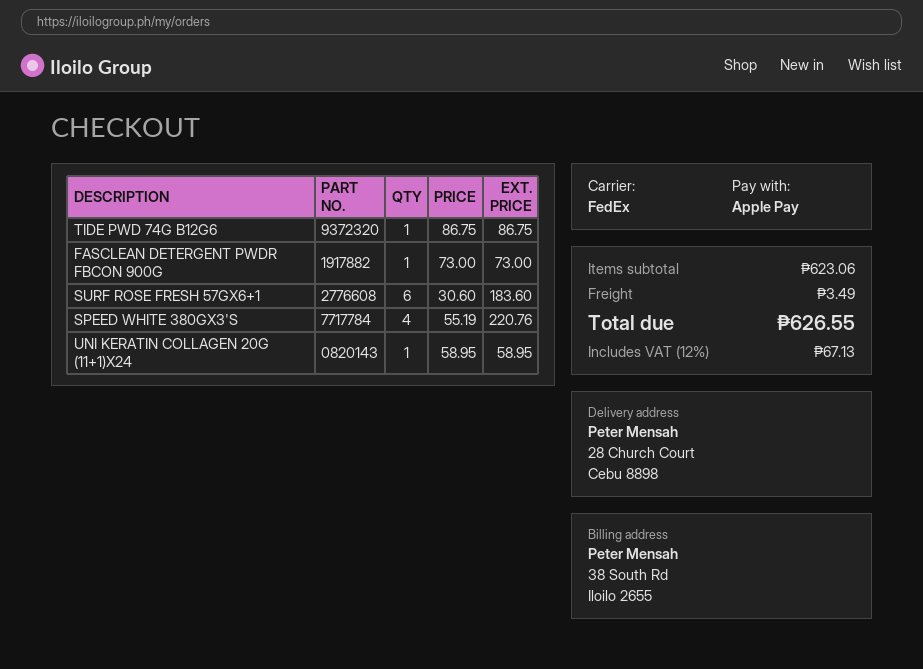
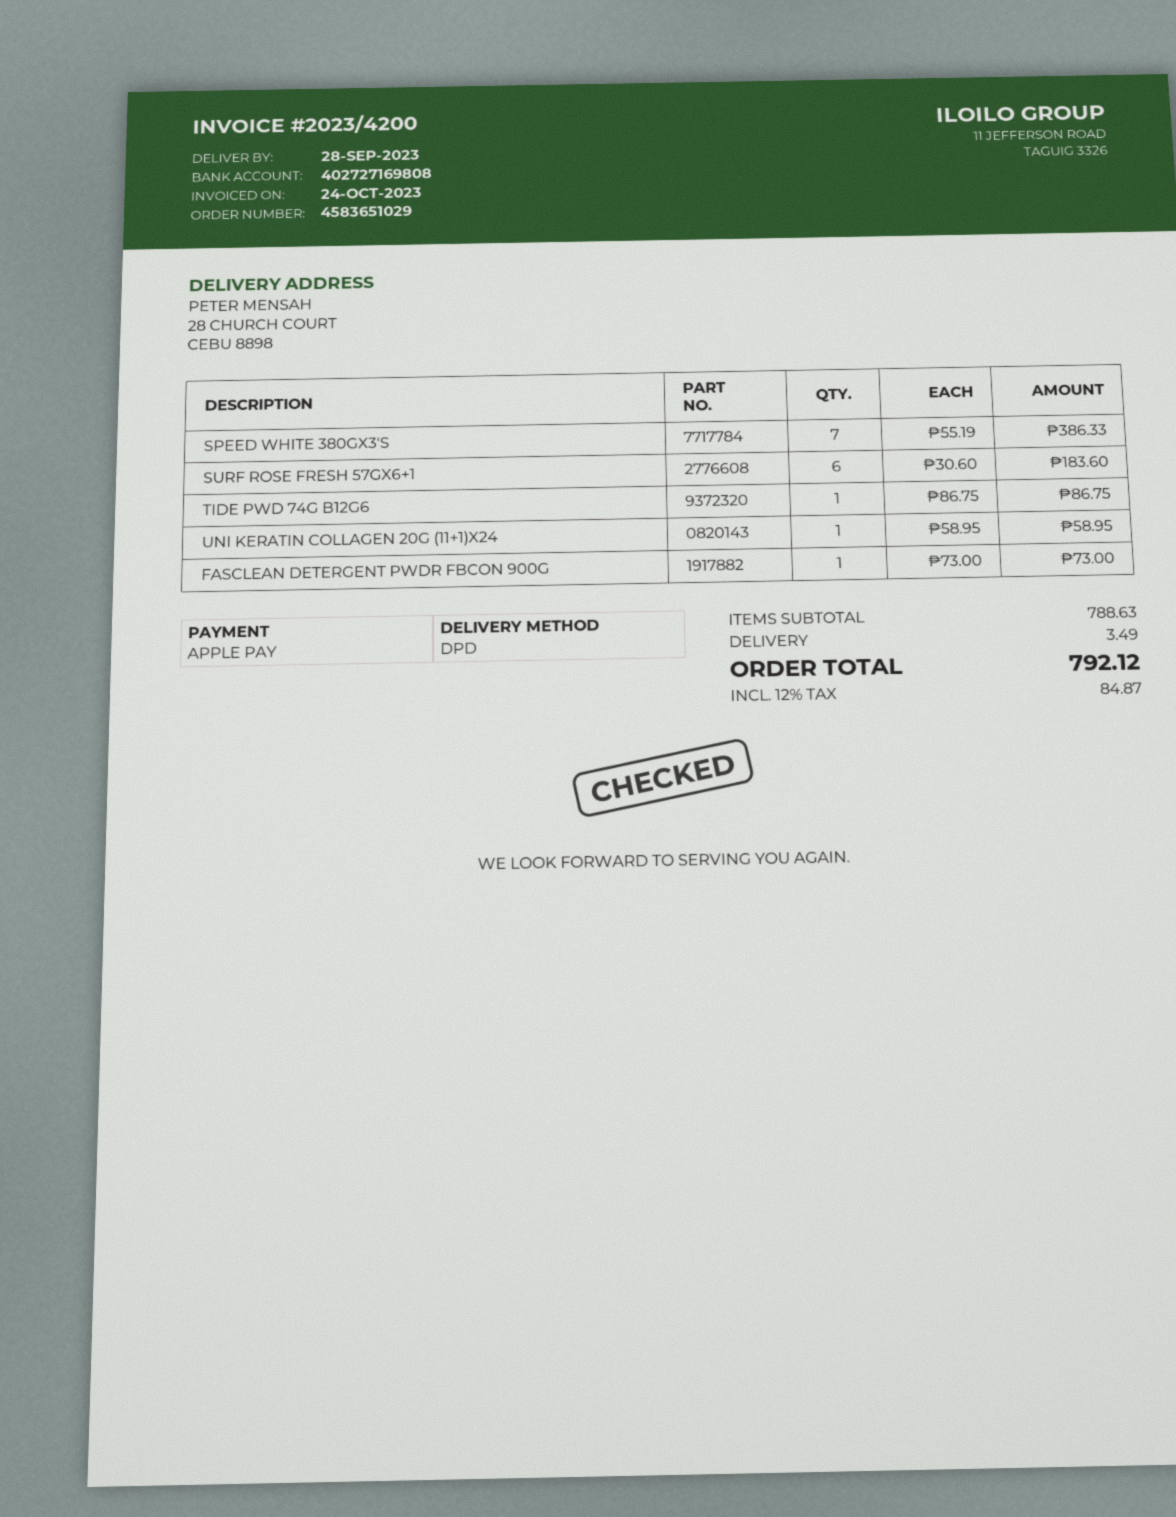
shipping method: FedEx -> DPD
SPEED WHITE 380GX3'S: 4 x 55.19 = 220.76 -> 7 x 55.19 = 386.33
subtotal: 623.06 -> 788.63
tax: 12% = 67.13 -> 12% = 84.87
total: 626.55 -> 792.12

